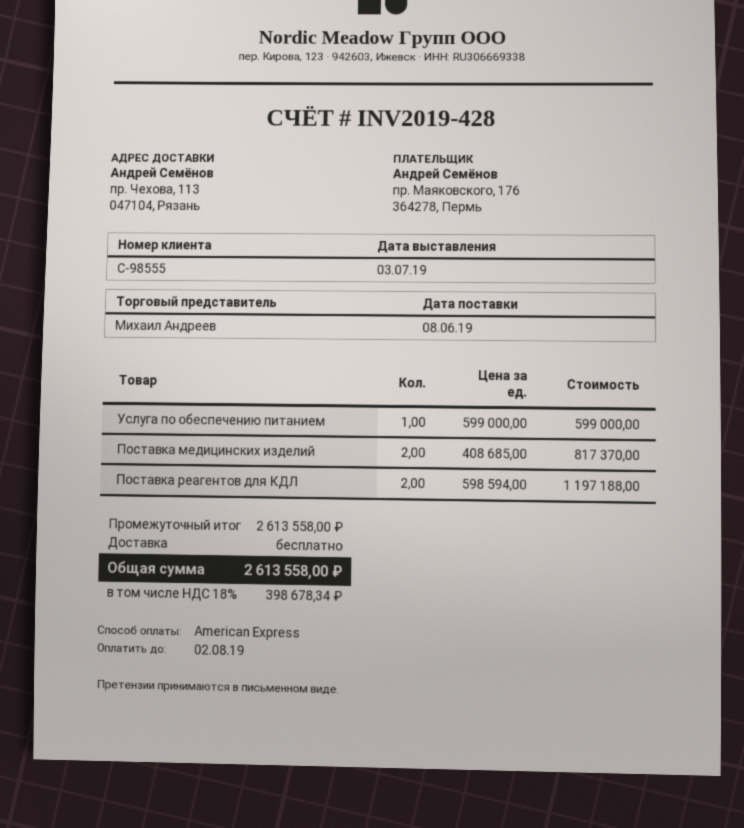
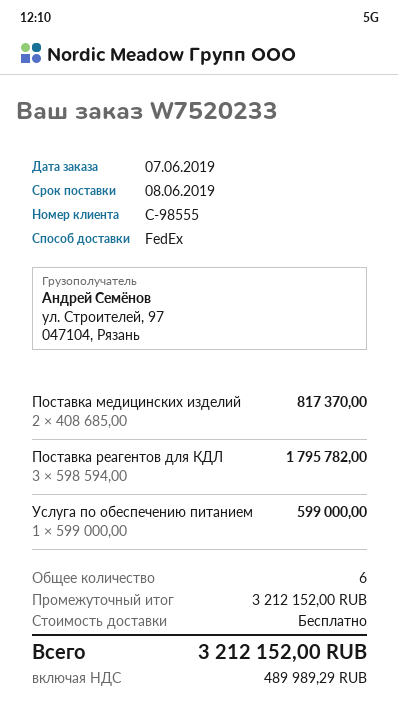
ship to: пр. Чехова, 113, 047104, Рязань -> ул. Строителей, 97, 047104, Рязань
Поставка реагентов для КДЛ: 2 x 598594.00 = 1197188.00 -> 3 x 598594.00 = 1795782.00
subtotal: 2613558.00 -> 3212152.00
tax: 398678.34 -> 489989.29
total: 2613558.00 -> 3212152.00

